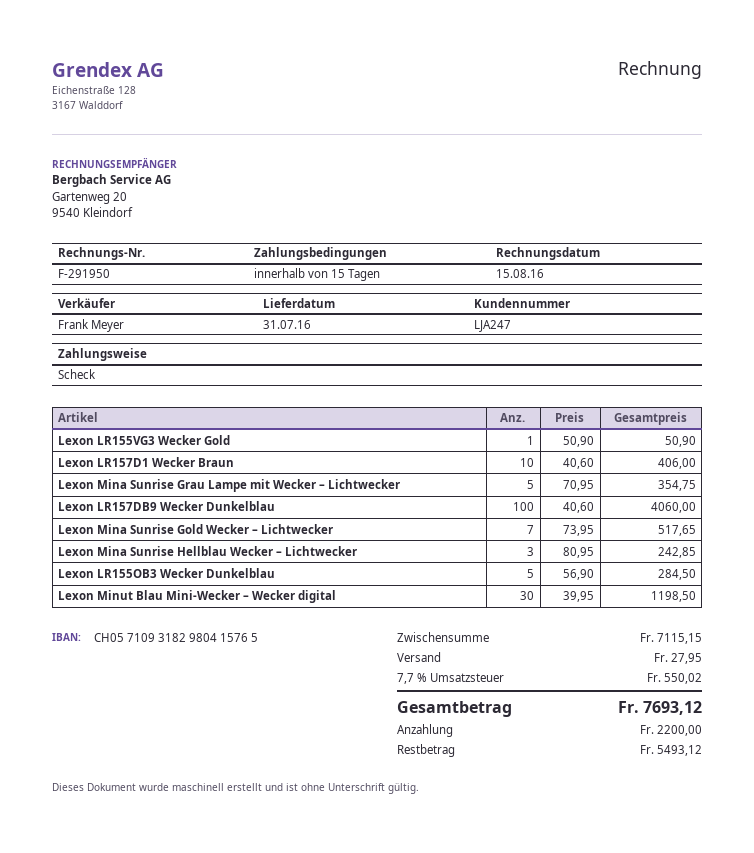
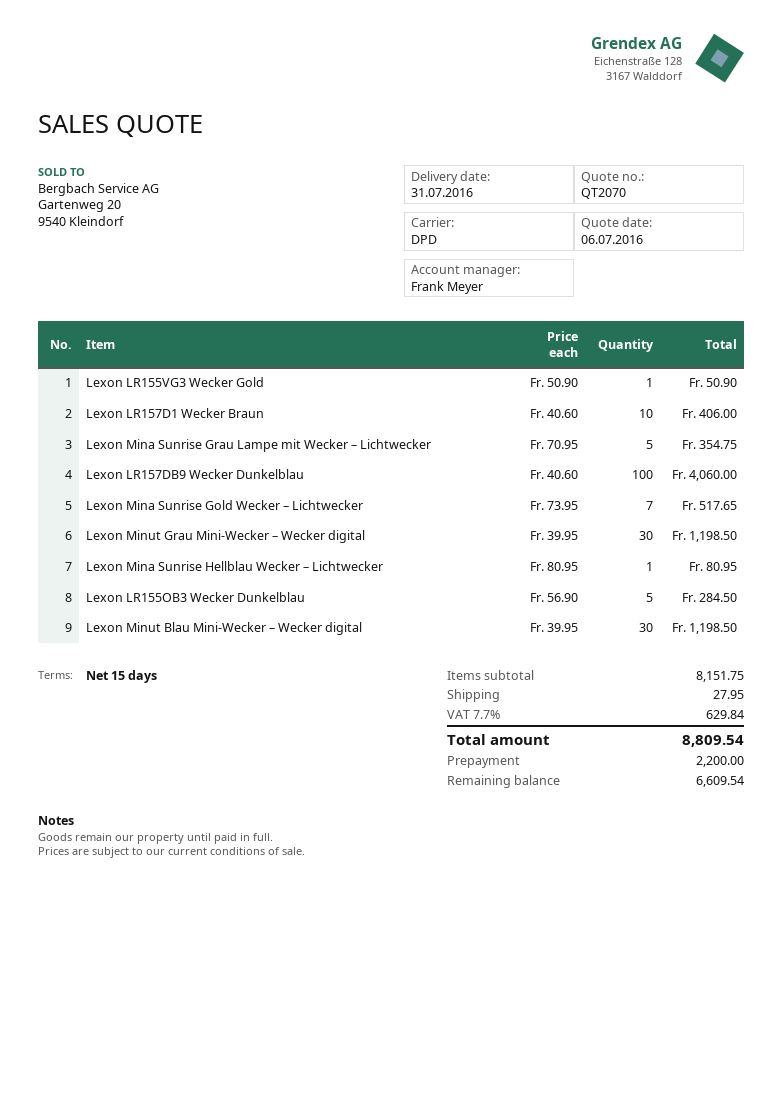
Lexon Mina Sunrise Hellblau Wecker – Lichtwecker: 3 x 80.95 = 242.85 -> 1 x 80.95 = 80.95
Lexon Minut Grau Mini-Wecker – Wecker digital: none -> 30 x 39.95 = 1198.50
subtotal: 7115.15 -> 8151.75
tax: 7.7% = 550.02 -> 7.7% = 629.84
total: 7693.12 -> 8809.54
balance: 5493.12 -> 6609.54

